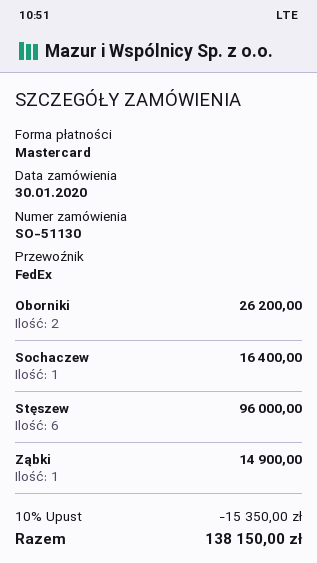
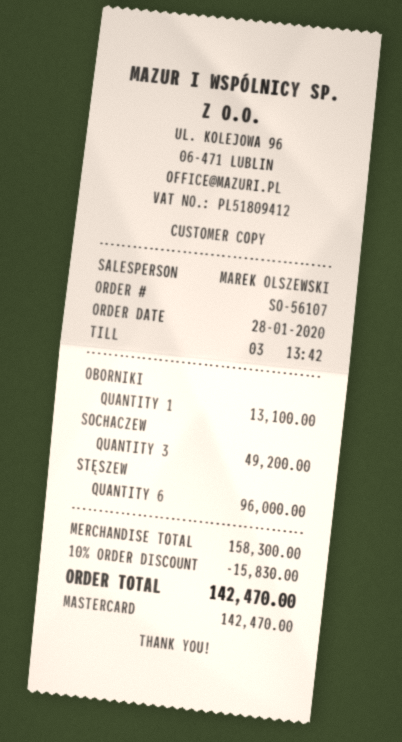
order number: SO-51130 -> SO-56107
order date: 2020-01-30 -> 2020-01-28
Oborniki: 2 for 26200.00 -> 1 for 13100.00
Sochaczew: 1 for 16400.00 -> 3 for 49200.00
Ząbki: 1 for 14900.00 -> none
discount: 10% = 15350.00 -> 10% = 15830.00
total: 138150.00 -> 142470.00

